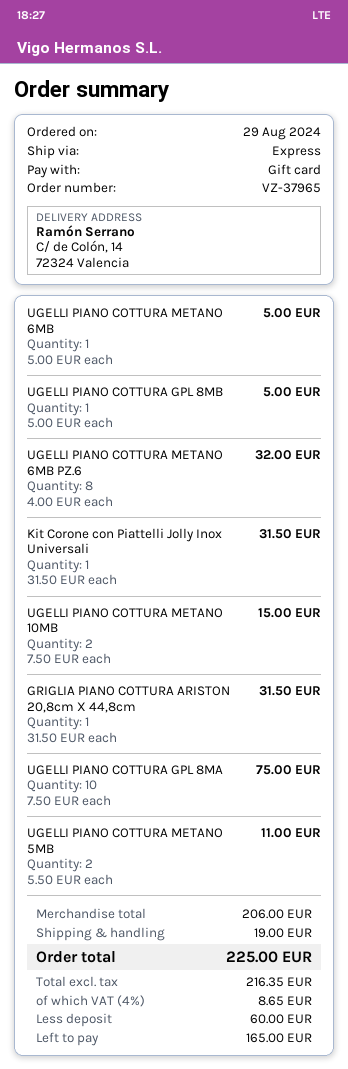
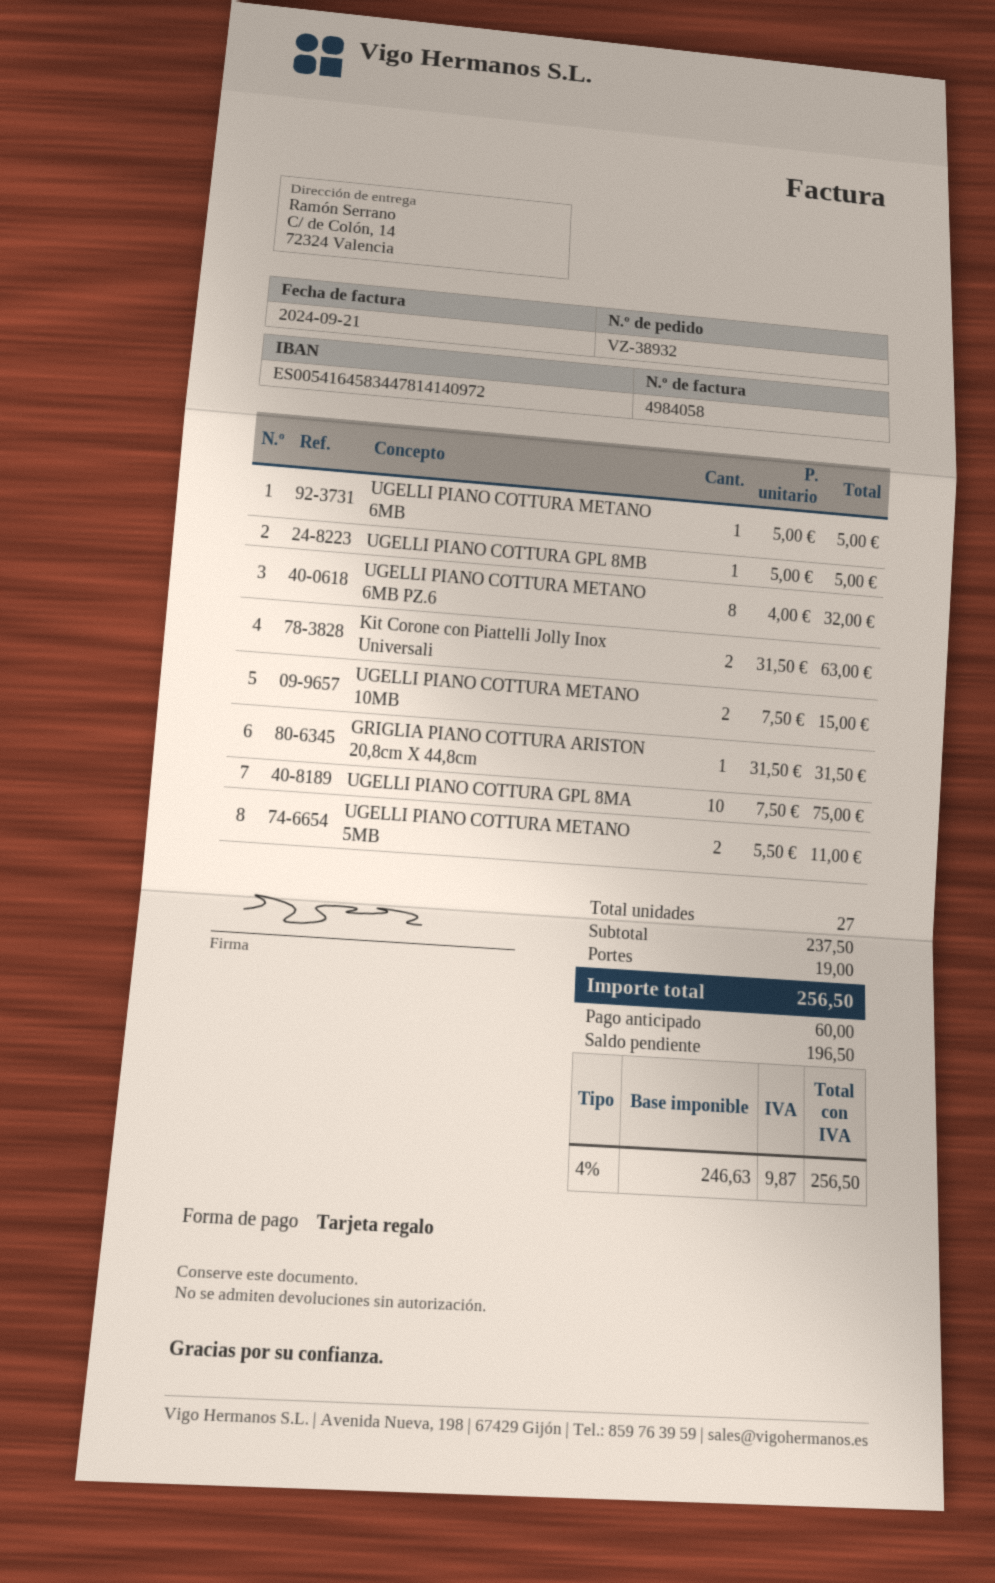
order number: VZ-37965 -> VZ-38932
Kit Corone con Piattelli Jolly Inox Universali: 1 x 31.50 = 31.50 -> 2 x 31.50 = 63.00
subtotal: 206.00 -> 237.50
net: 216.35 -> 246.63
tax: 4% = 8.65 -> 4% = 9.87
total: 225.00 -> 256.50
balance: 165.00 -> 196.50

